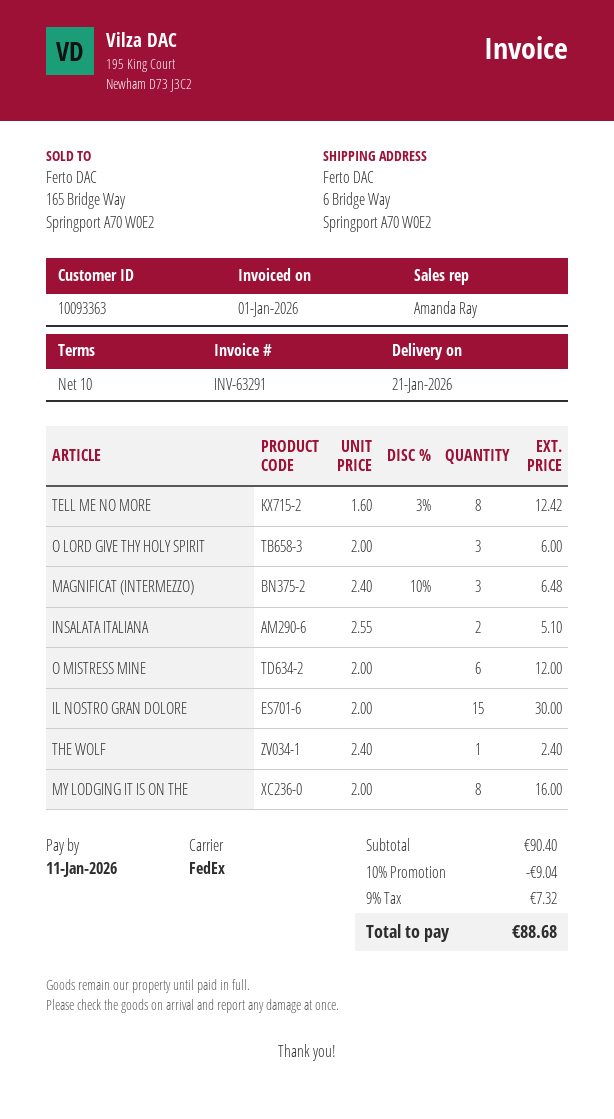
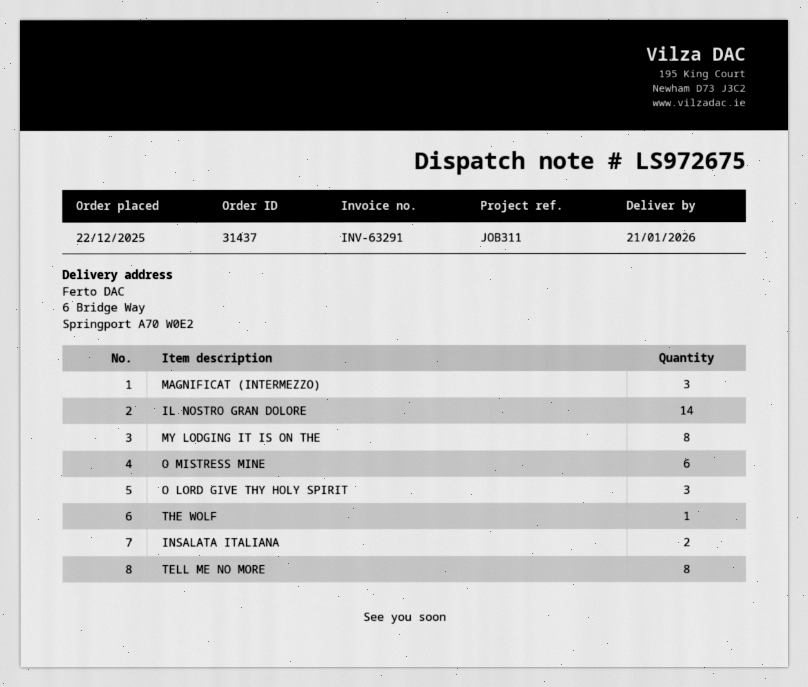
IL NOSTRO GRAN DOLORE: 15 -> 14

